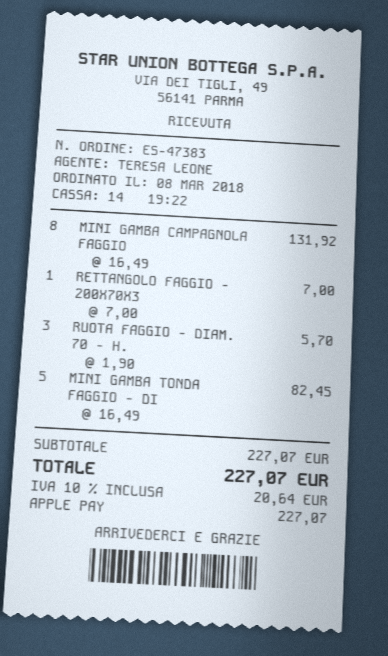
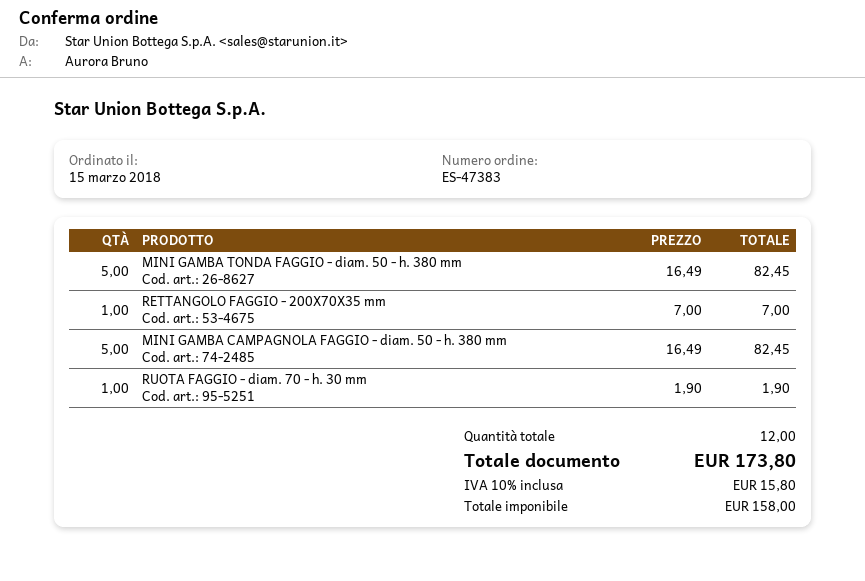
order date: 2018-03-08 -> 2018-03-15
MINI GAMBA CAMPAGNOLA FAGGIO: 8 x 16.49 = 131.92 -> 5 x 16.49 = 82.45
RUOTA FAGGIO - DIAM. 70 - H.: 3 x 1.90 = 5.70 -> 1 x 1.90 = 1.90
tax: 10% = 20.64 -> 10% = 15.80
total: 227.07 -> 173.80

